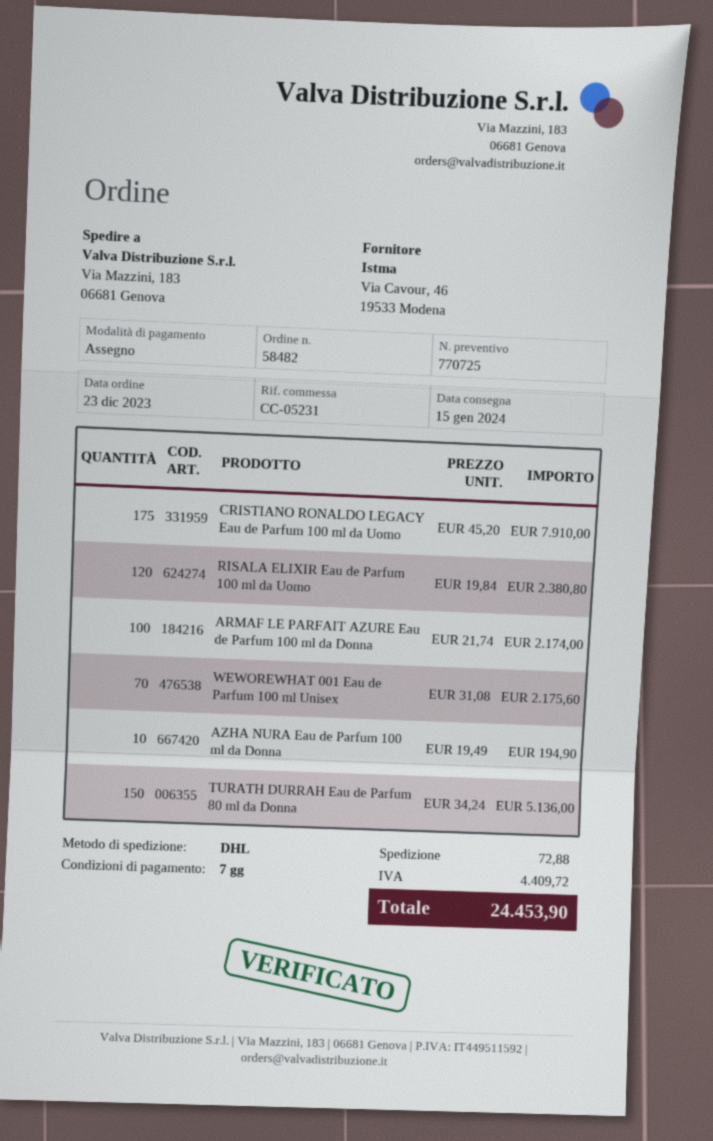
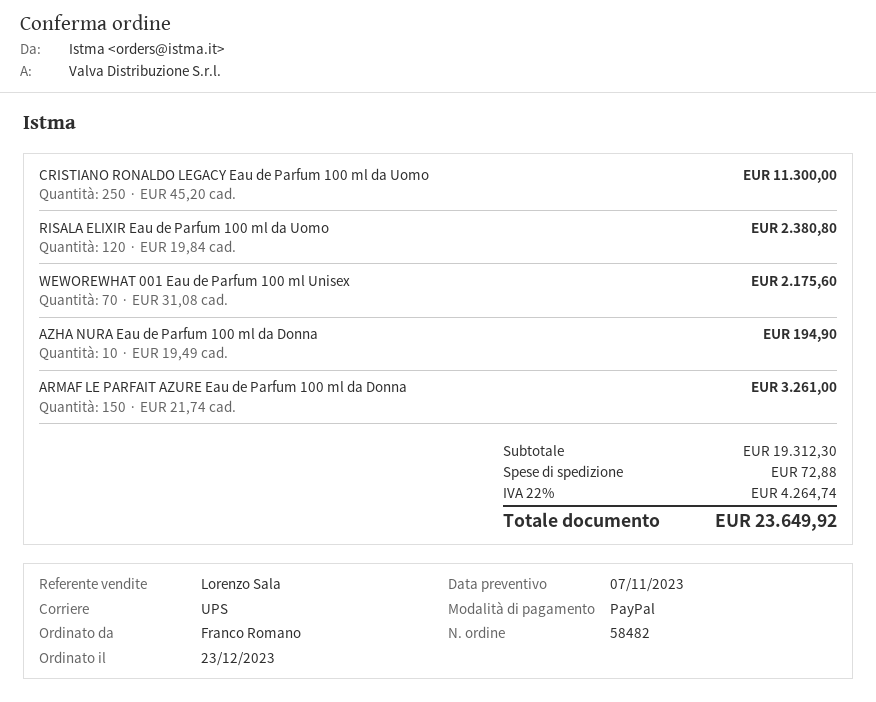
payment method: cheque -> PayPal
shipping method: DHL -> UPS
CRISTIANO RONALDO LEGACY Eau de Parfum 100 ml da Uomo: 175 x 45.20 = 7910.00 -> 250 x 45.20 = 11300.00
ARMAF LE PARFAIT AZURE Eau de Parfum 100 ml da Donna: 100 x 21.74 = 2174.00 -> 150 x 21.74 = 3261.00
TURATH DURRAH Eau de Parfum 80 ml da Donna: 150 x 34.24 = 5136.00 -> none
tax: 4409.72 -> 4264.74
total: 24453.90 -> 23649.92

